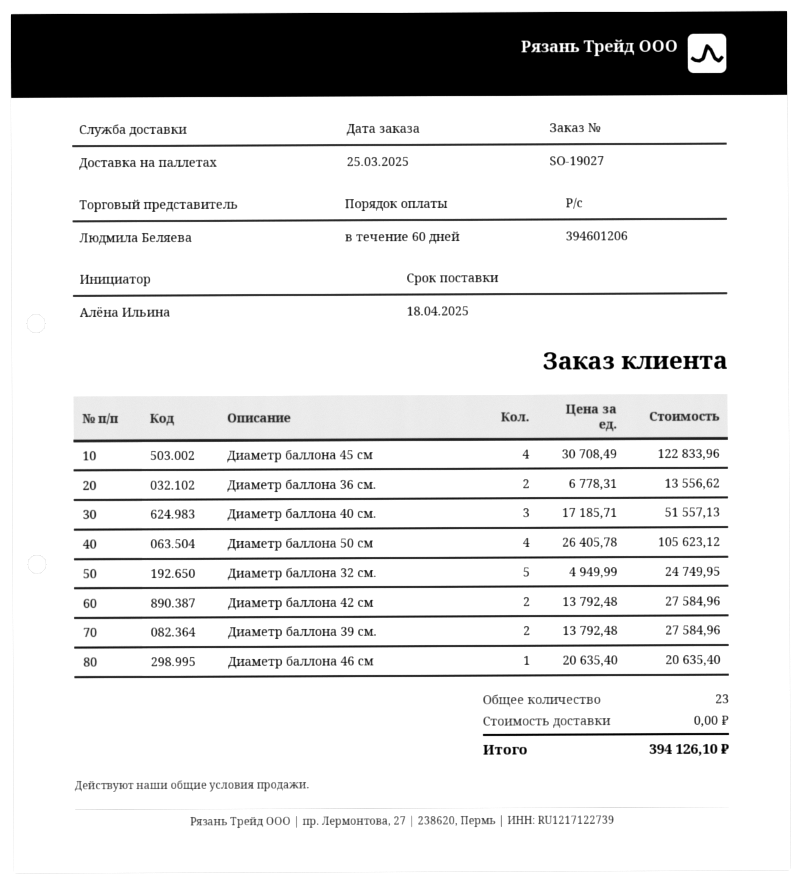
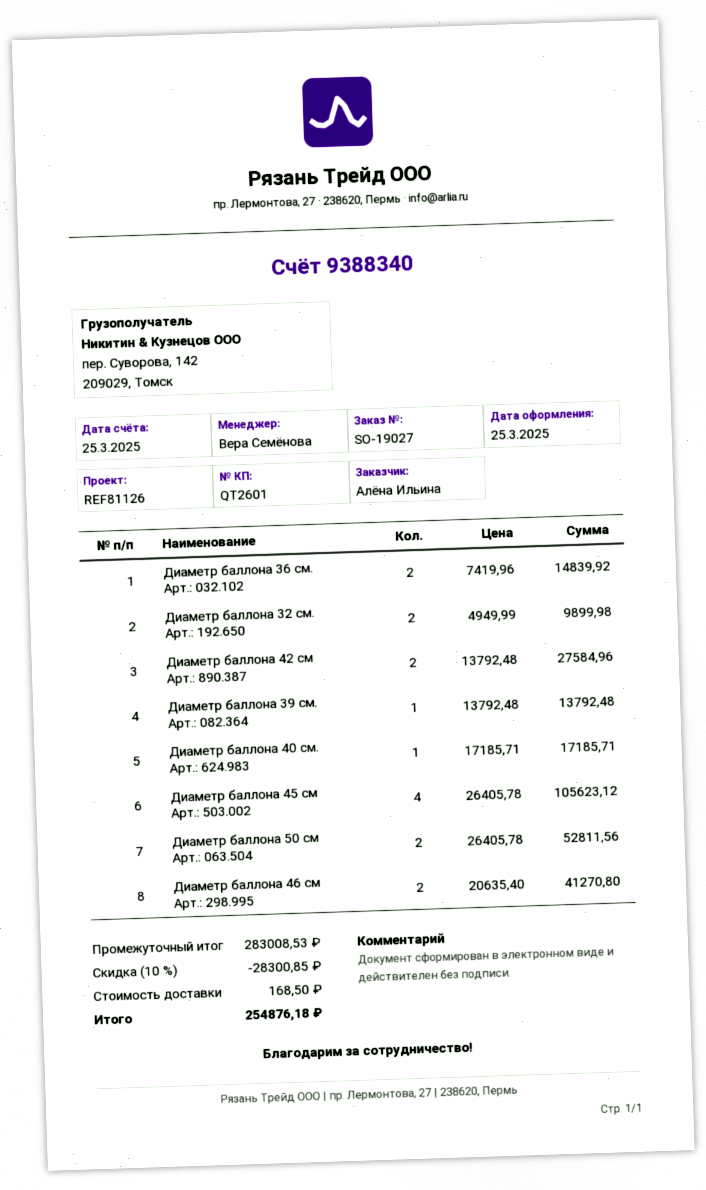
sales rep: Людмила Беляева -> Вера Семёнова
Диаметр баллона 45 см: 4 x 30708.49 = 122833.96 -> 4 x 26405.78 = 105623.12
Диаметр баллона 36 см.: 2 x 6778.31 = 13556.62 -> 2 x 7419.96 = 14839.92
Диаметр баллона 40 см.: 3 x 17185.71 = 51557.13 -> 1 x 17185.71 = 17185.71
Диаметр баллона 50 см: 4 x 26405.78 = 105623.12 -> 2 x 26405.78 = 52811.56
Диаметр баллона 32 см.: 5 x 4949.99 = 24749.95 -> 2 x 4949.99 = 9899.98
Диаметр баллона 39 см.: 2 x 13792.48 = 27584.96 -> 1 x 13792.48 = 13792.48
Диаметр баллона 46 см: 1 x 20635.40 = 20635.40 -> 2 x 20635.40 = 41270.80
discount: none -> 10% = 28300.85
shipping: 0.00 -> 168.50
total: 394126.10 -> 254876.18

